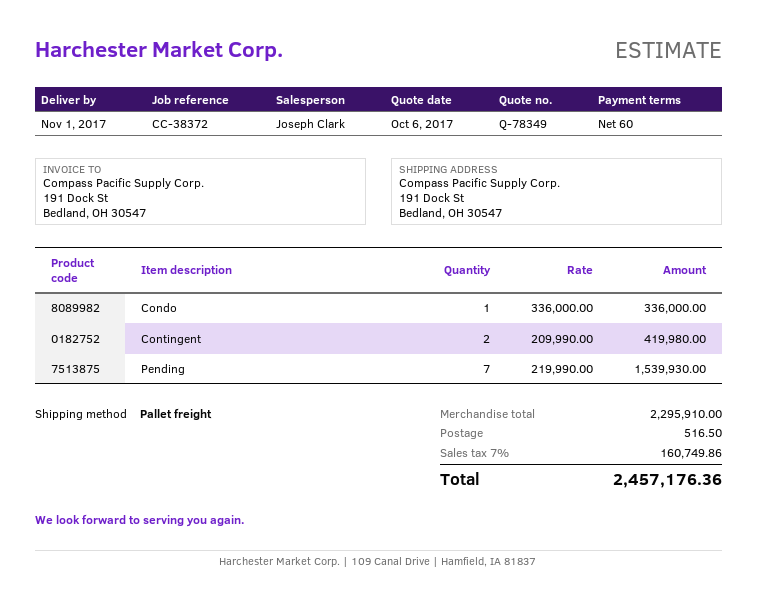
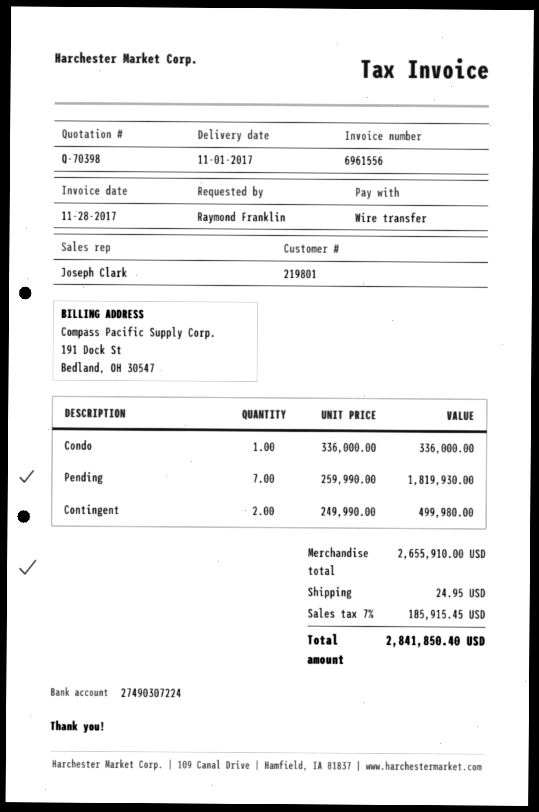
quote number: Q-78349 -> Q-70398
Contingent: 2 x 209990.00 = 419980.00 -> 2 x 249990.00 = 499980.00
Pending: 7 x 219990.00 = 1539930.00 -> 7 x 259990.00 = 1819930.00
subtotal: 2295910.00 -> 2655910.00
shipping: 516.50 -> 24.95
tax: 7% = 160749.86 -> 7% = 185915.45
total: 2457176.36 -> 2841850.40

